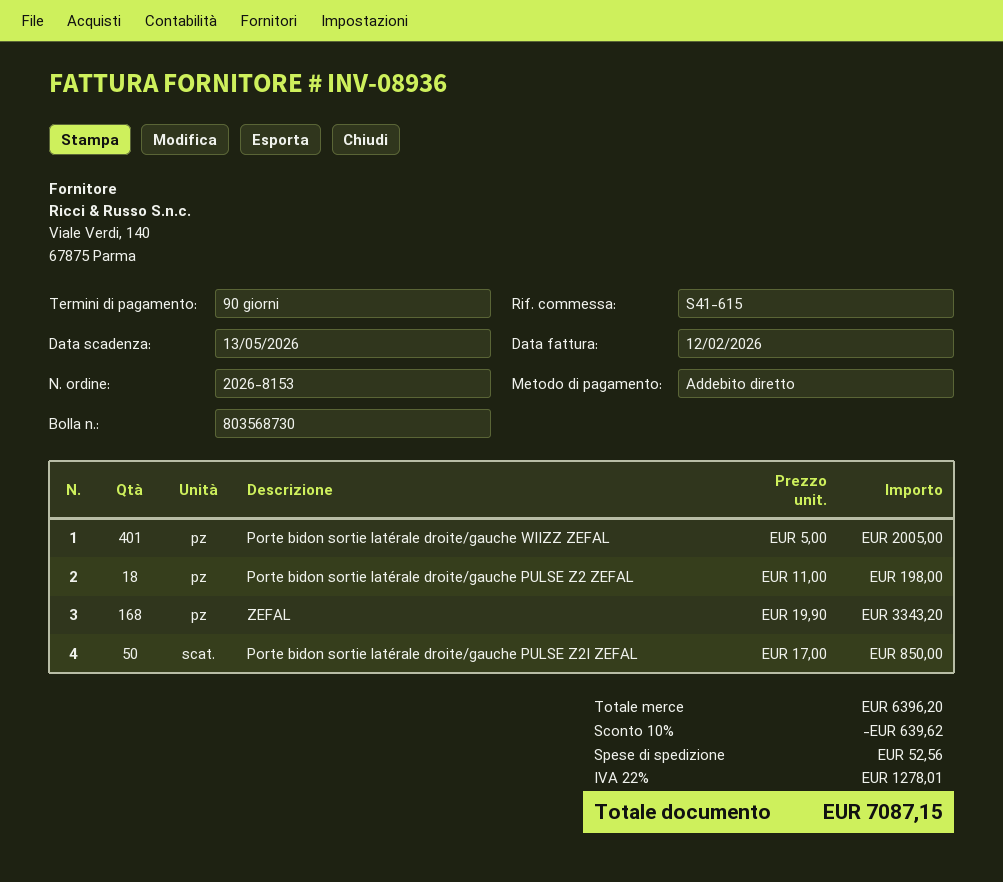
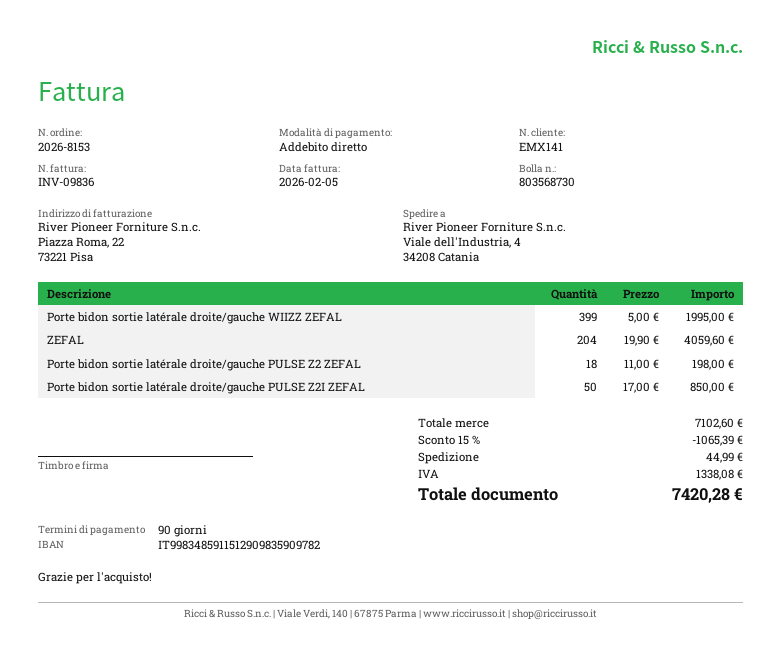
invoice number: INV-08936 -> INV-09836
invoice date: 2026-02-12 -> 2026-02-05
Porte bidon sortie latérale droite/gauche WIIZZ ZEFAL: 401 x 5.00 = 2005.00 -> 399 x 5.00 = 1995.00
ZEFAL: 168 x 19.90 = 3343.20 -> 204 x 19.90 = 4059.60
subtotal: 6396.20 -> 7102.60
discount: 10% = 639.62 -> 15% = 1065.39
shipping: 52.56 -> 44.99
tax: 1278.01 -> 1338.08
total: 7087.15 -> 7420.28

